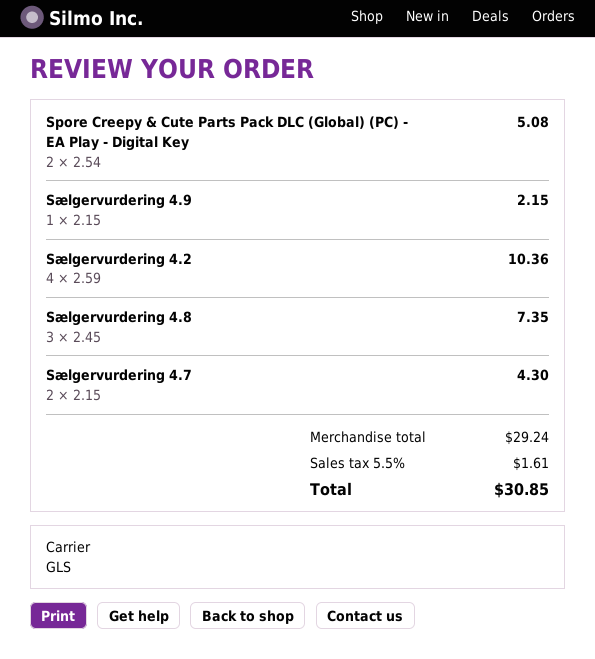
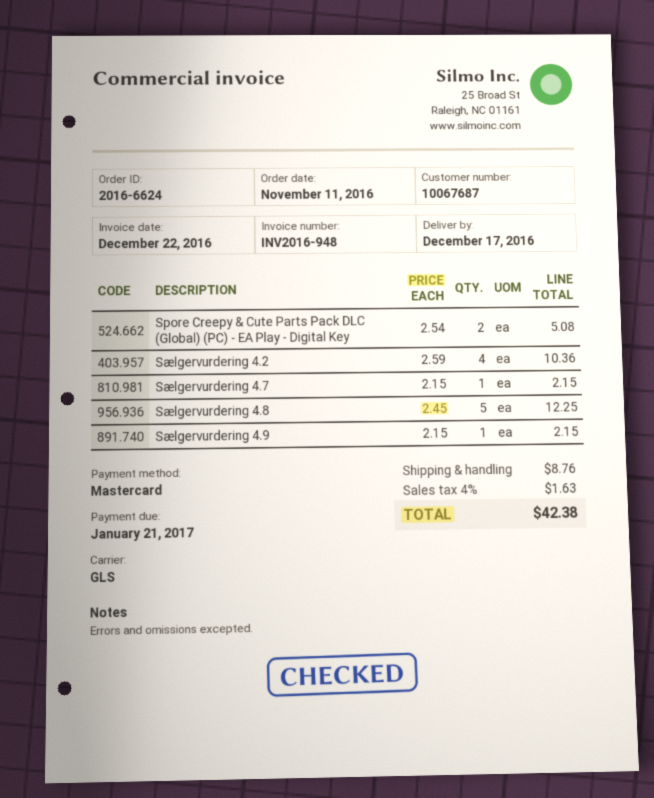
Sælgervurdering 4.8: 3 x 2.45 = 7.35 -> 5 x 2.45 = 12.25
Sælgervurdering 4.7: 2 x 2.15 = 4.30 -> 1 x 2.15 = 2.15
shipping: none -> 8.76
tax: 5.5% = 1.61 -> 4% = 1.63
total: 30.85 -> 42.38

